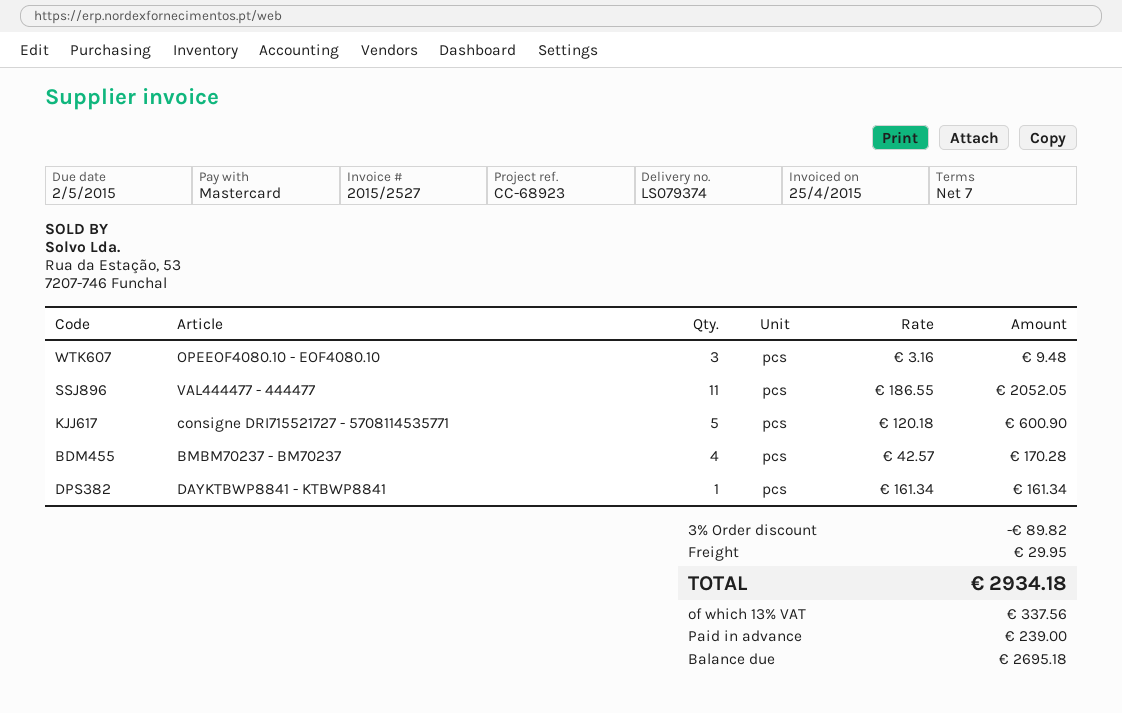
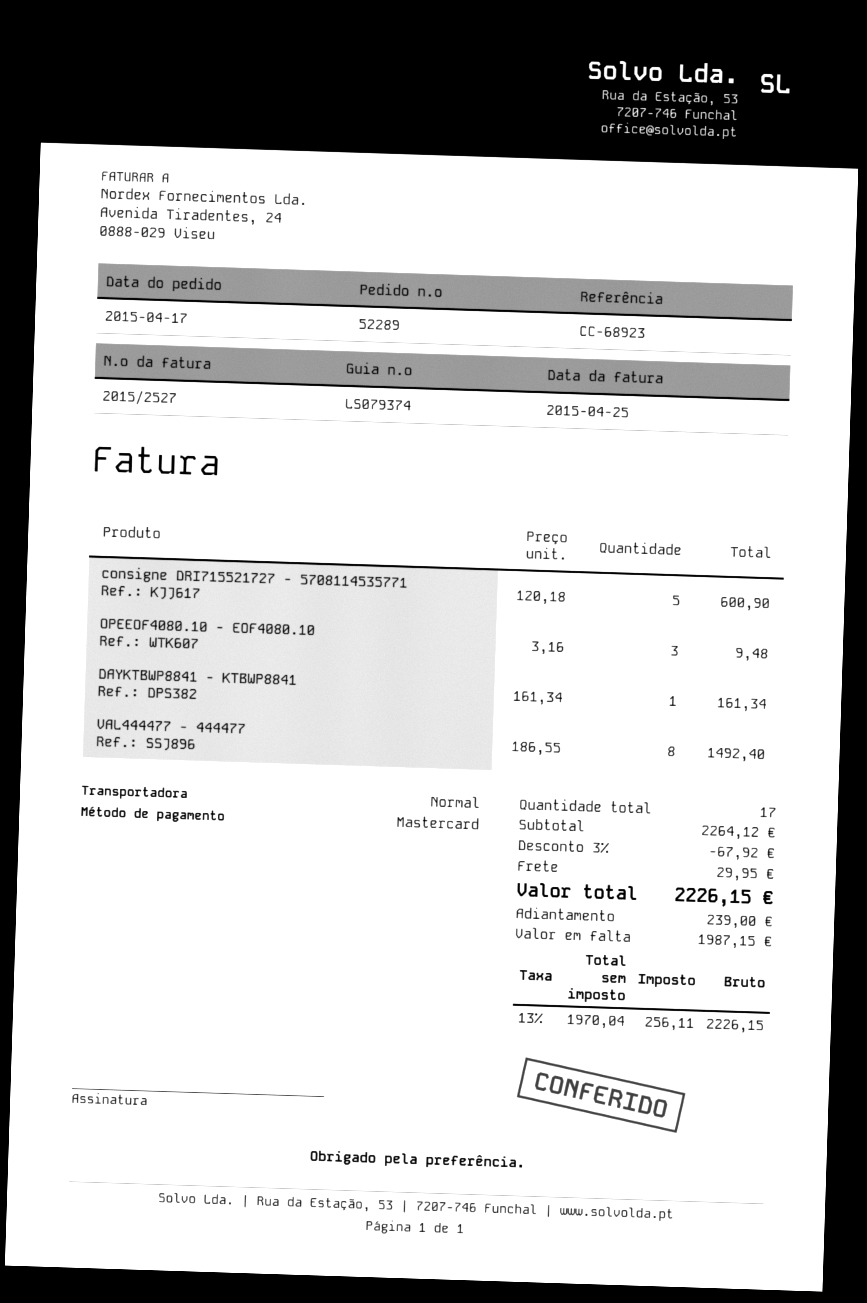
VAL444477 - 444477: 11 x 186.55 = 2052.05 -> 8 x 186.55 = 1492.40
BMBM70237 - BM70237: 4 x 42.57 = 170.28 -> none
discount: 3% = 89.82 -> 3% = 67.92
tax: 13% = 337.56 -> 13% = 256.11
total: 2934.18 -> 2226.15
balance: 2695.18 -> 1987.15

